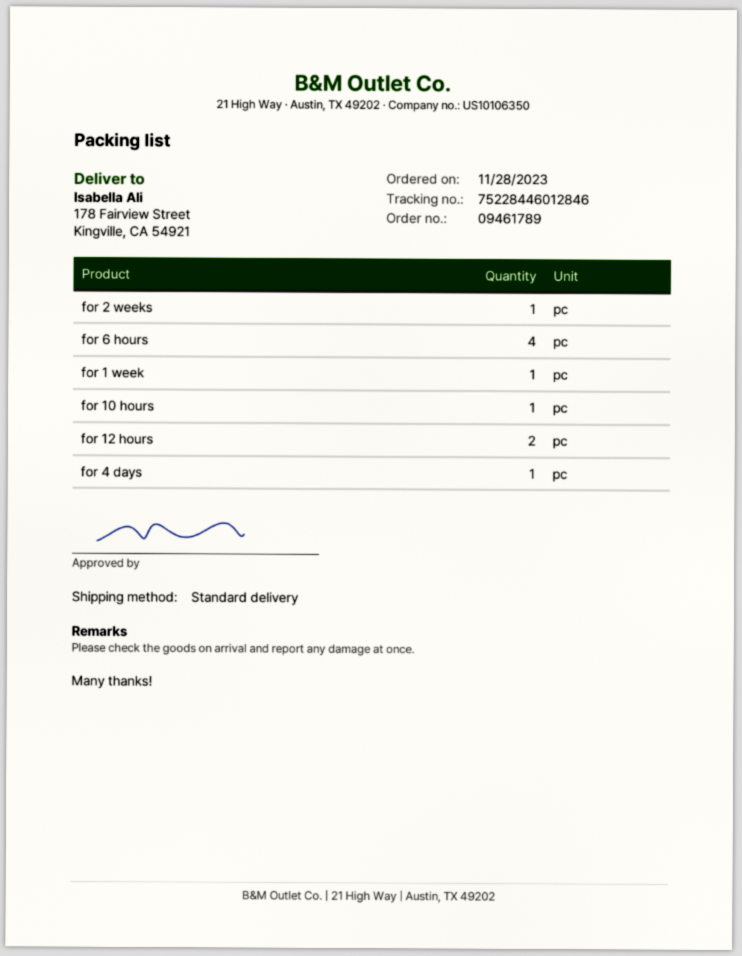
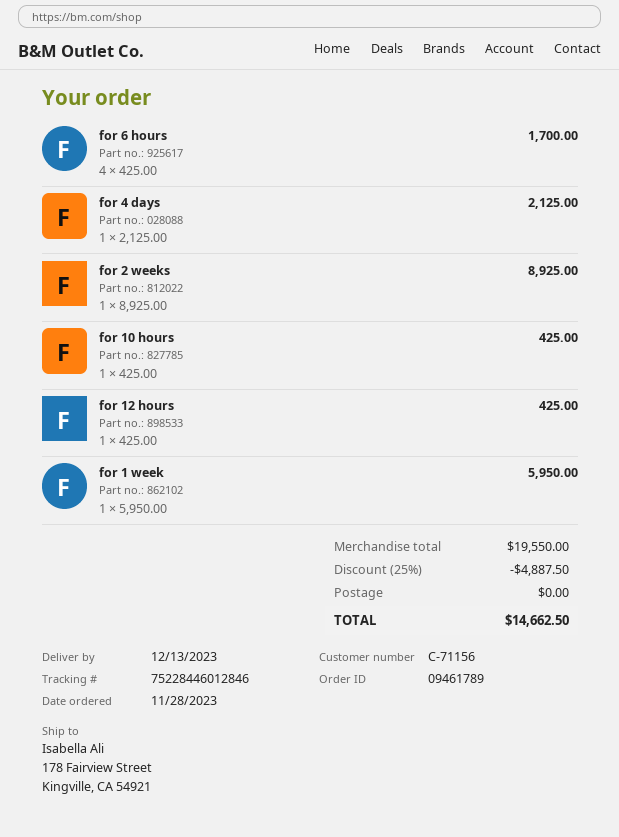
for 12 hours: 2 -> 1

